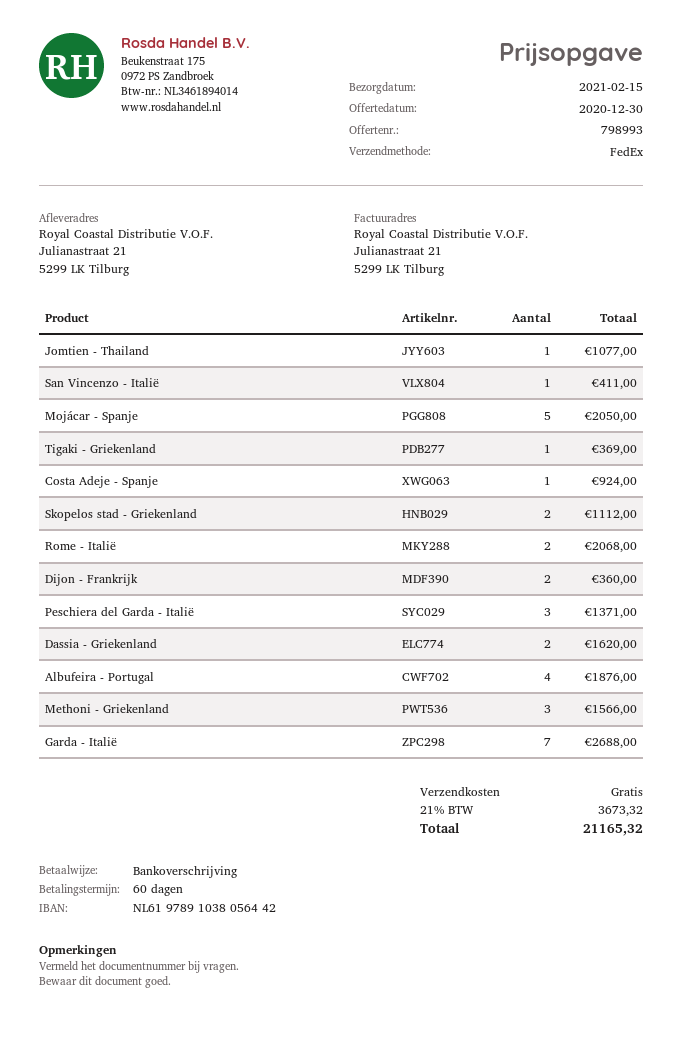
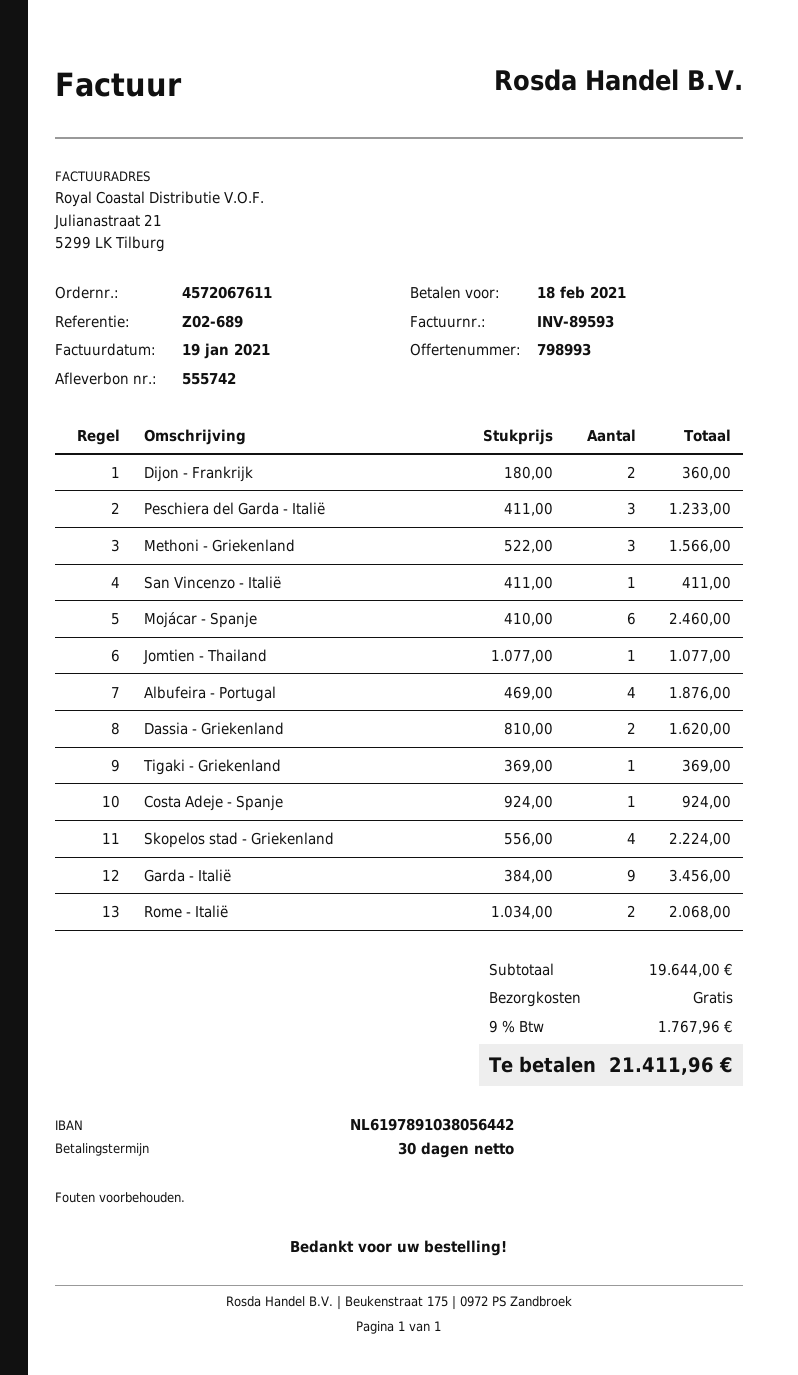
payment terms: 60 days -> 30 days
Mojácar - Spanje: 5 for 2050.00 -> 6 for 2460.00
Skopelos stad - Griekenland: 2 for 1112.00 -> 4 for 2224.00
Peschiera del Garda - Italië: 3 for 1371.00 -> 3 for 1233.00
Garda - Italië: 7 for 2688.00 -> 9 for 3456.00
tax: 21% = 3673.32 -> 9% = 1767.96
total: 21165.32 -> 21411.96

